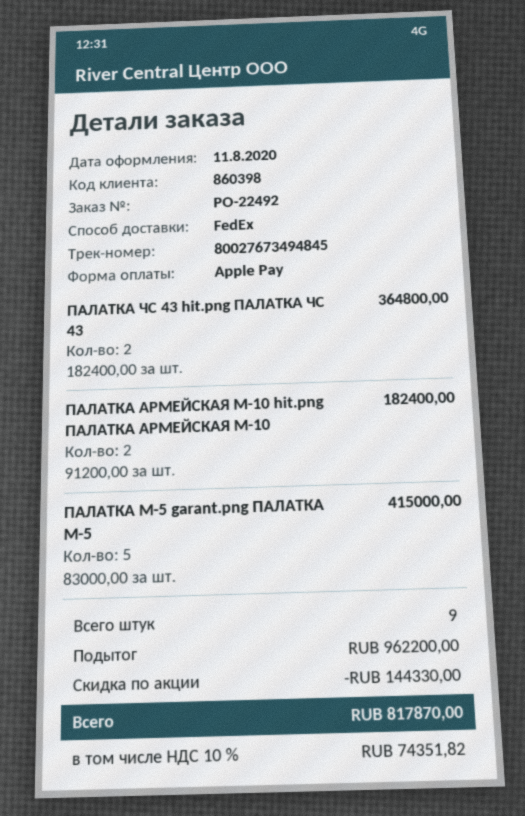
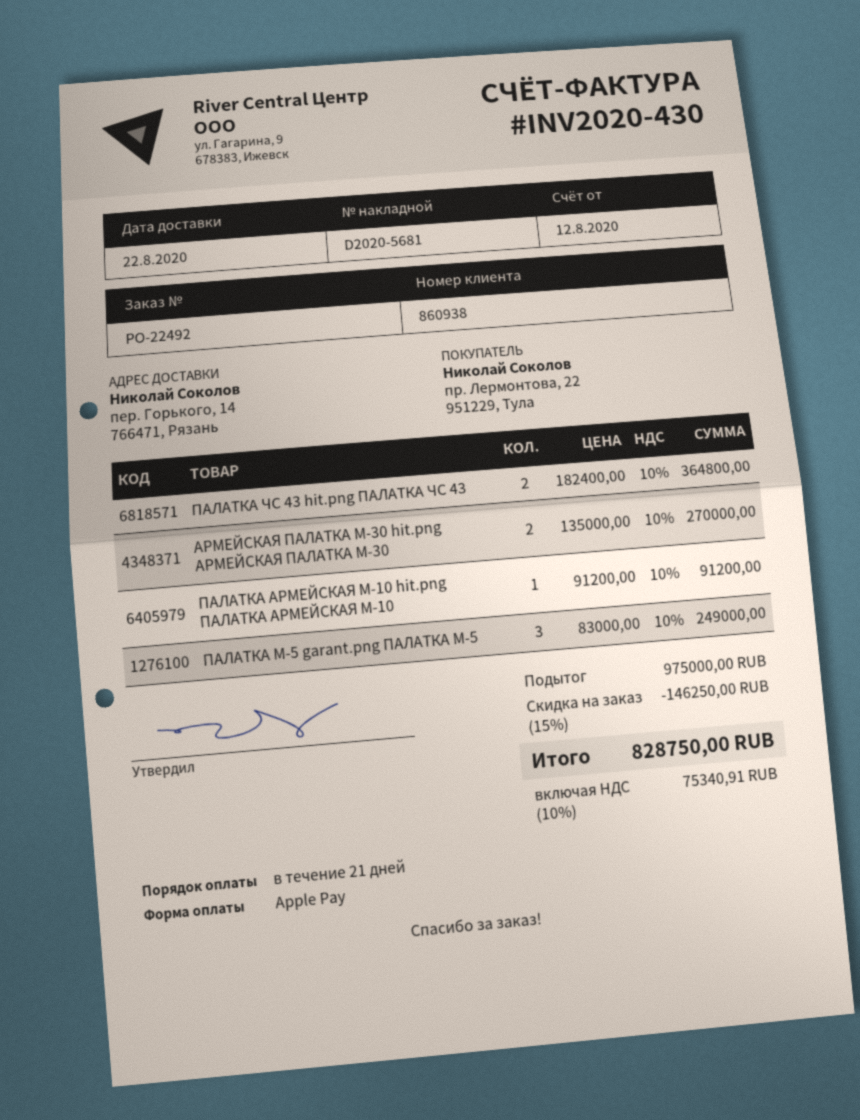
customer number: 860398 -> 860938
ПАЛАТКА АРМЕЙСКАЯ М-10 hit.png ПАЛАТКА АРМЕЙСКАЯ М-10: 2 x 91200.00 = 182400.00 -> 1 x 91200.00 = 91200.00
ПАЛАТКА М-5 garant.png ПАЛАТКА М-5: 5 x 83000.00 = 415000.00 -> 3 x 83000.00 = 249000.00
АРМЕЙСКАЯ ПАЛАТКА М-30 hit.png АРМЕЙСКАЯ ПАЛАТКА М-30: none -> 2 x 135000.00 = 270000.00
subtotal: 962200.00 -> 975000.00
discount: 144330.00 -> 146250.00
tax: 10% = 74351.82 -> 10% = 75340.91
total: 817870.00 -> 828750.00

